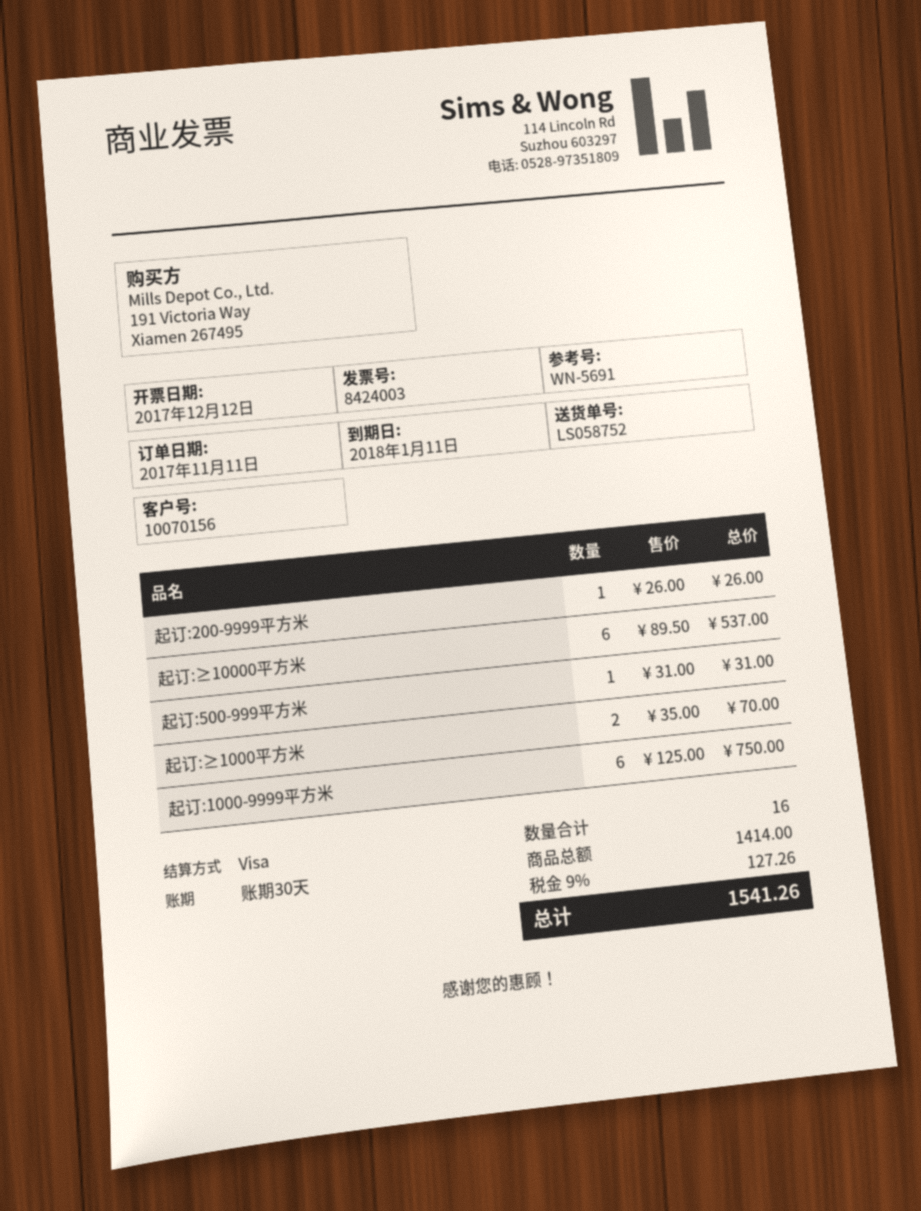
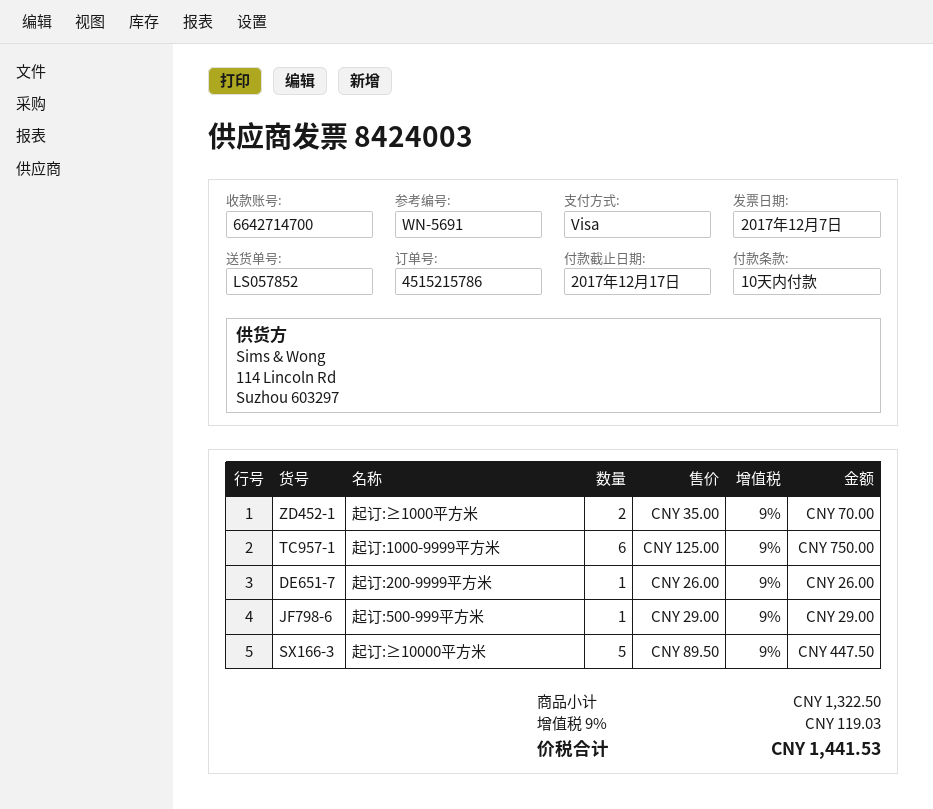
delivery note number: LS058752 -> LS057852
invoice date: 2017-12-12 -> 2017-12-07
payment terms: 30 days -> 10 days
due date: 2018-01-11 -> 2017-12-17
起订:≥10000平方米: 6 x 89.50 = 537.00 -> 5 x 89.50 = 447.50
起订:500-999平方米: 1 x 31.00 = 31.00 -> 1 x 29.00 = 29.00
subtotal: 1414.00 -> 1322.50
tax: 9% = 127.26 -> 9% = 119.03
total: 1541.26 -> 1441.53

